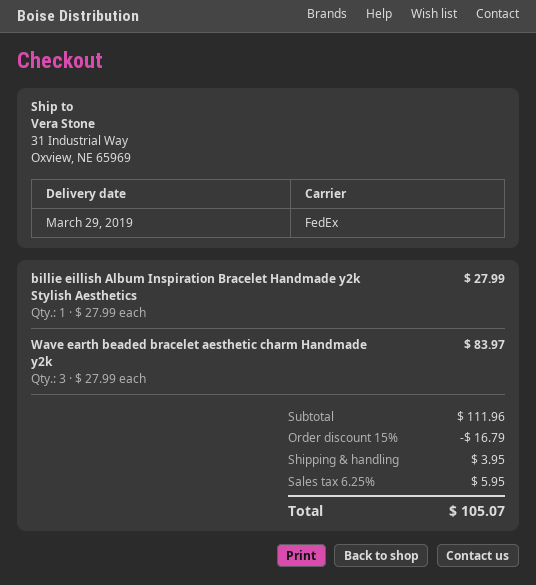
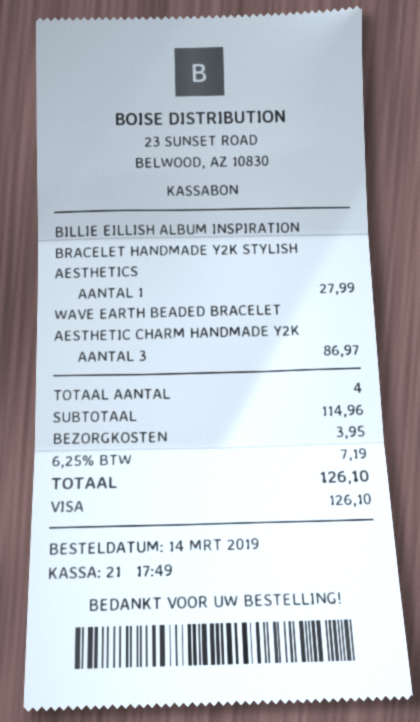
Wave earth beaded bracelet aesthetic charm Handmade y2k: 3 for 83.97 -> 3 for 86.97
subtotal: 111.96 -> 114.96
discount: 15% = 16.79 -> none
tax: 6.25% = 5.95 -> 6.25% = 7.19
total: 105.07 -> 126.10

